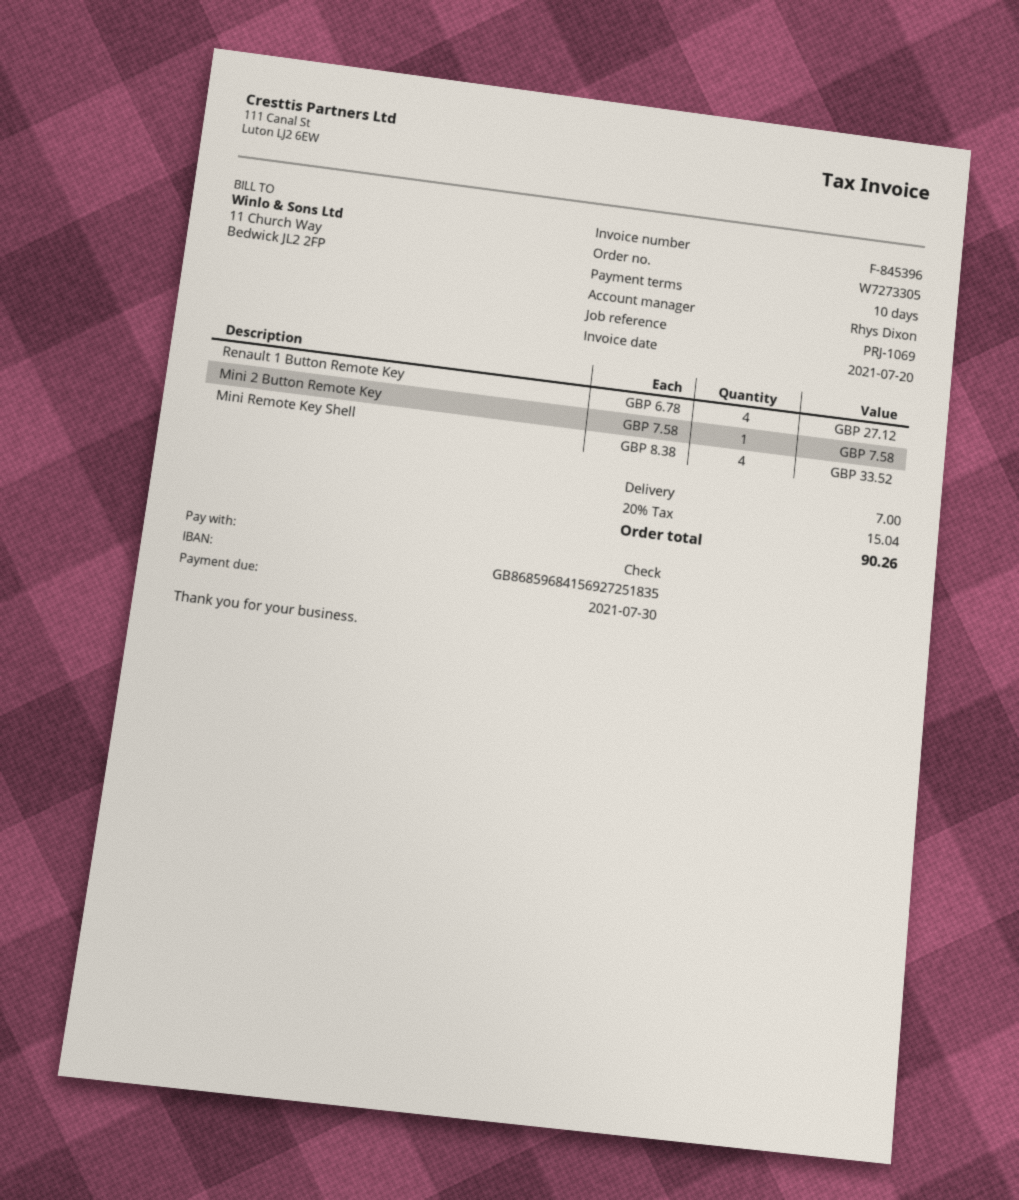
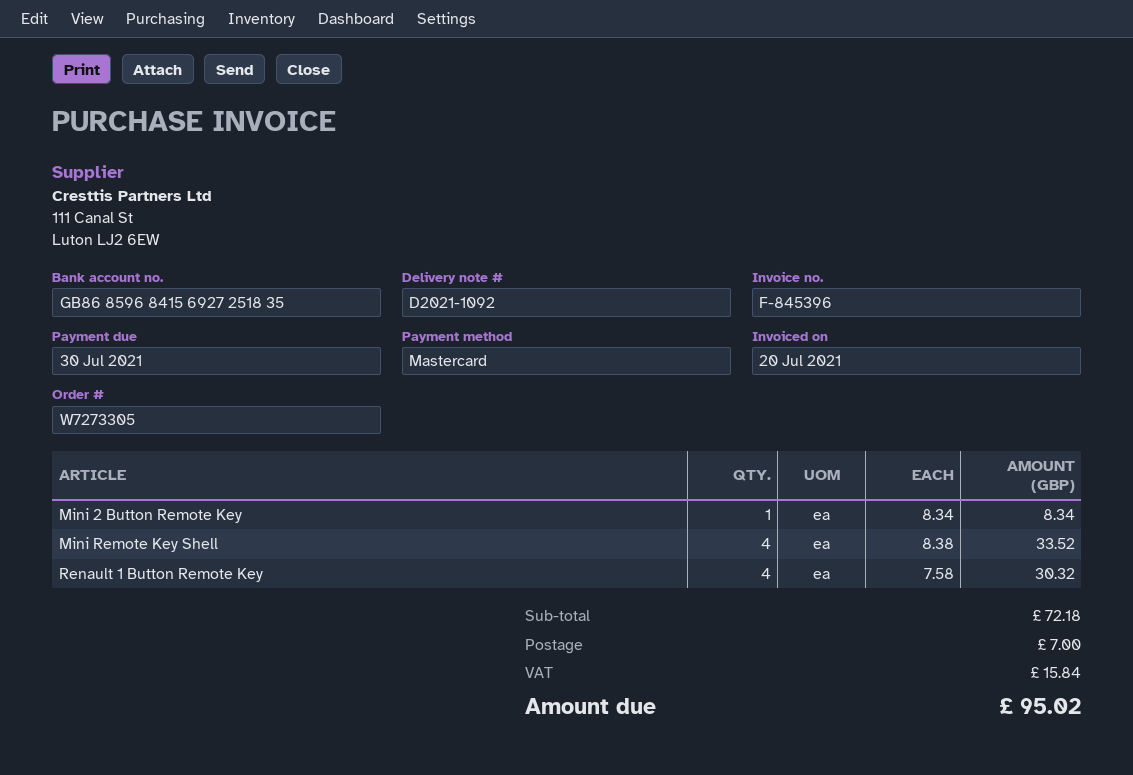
payment method: cheque -> Mastercard
Renault 1 Button Remote Key: 4 x 6.78 = 27.12 -> 4 x 7.58 = 30.32
Mini 2 Button Remote Key: 1 x 7.58 = 7.58 -> 1 x 8.34 = 8.34
tax: 15.04 -> 15.84
total: 90.26 -> 95.02

